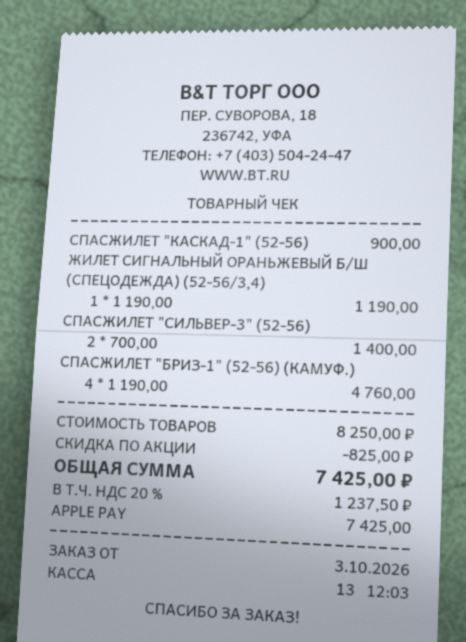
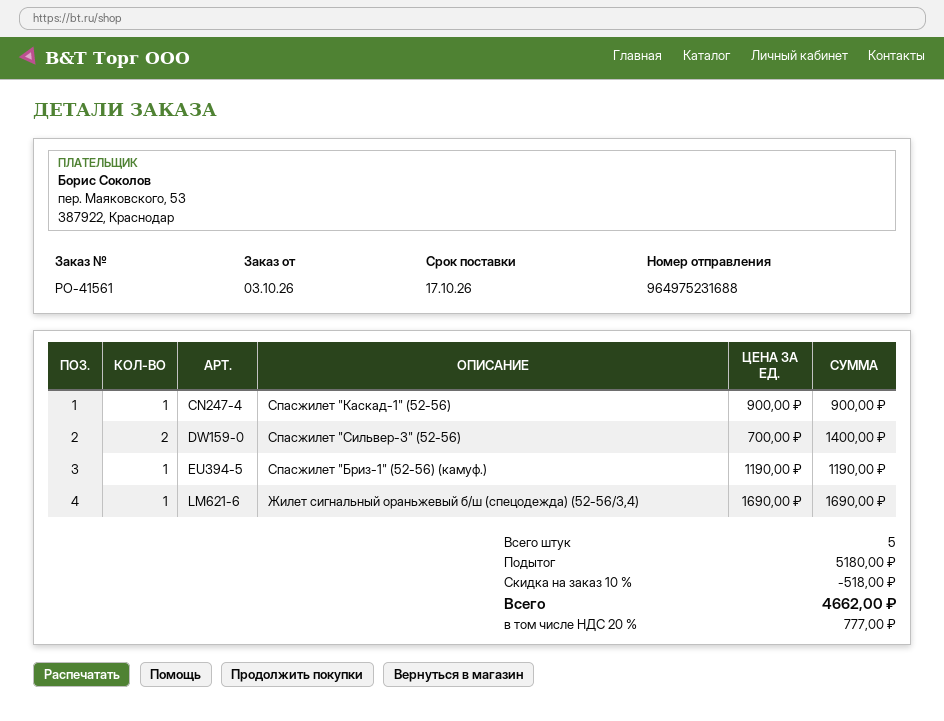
ЖИЛЕТ СИГНАЛЬНЫЙ ОРАНЬЖЕВЫЙ Б/Ш (СПЕЦОДЕЖДА) (52-56/3,4): 1 x 1190.00 = 1190.00 -> 1 x 1690.00 = 1690.00
СПАСЖИЛЕТ "БРИЗ-1" (52-56) (КАМУФ.): 4 x 1190.00 = 4760.00 -> 1 x 1190.00 = 1190.00
subtotal: 8250.00 -> 5180.00
discount: 825.00 -> 518.00
tax: 20% = 1237.50 -> 20% = 777.00
total: 7425.00 -> 4662.00

